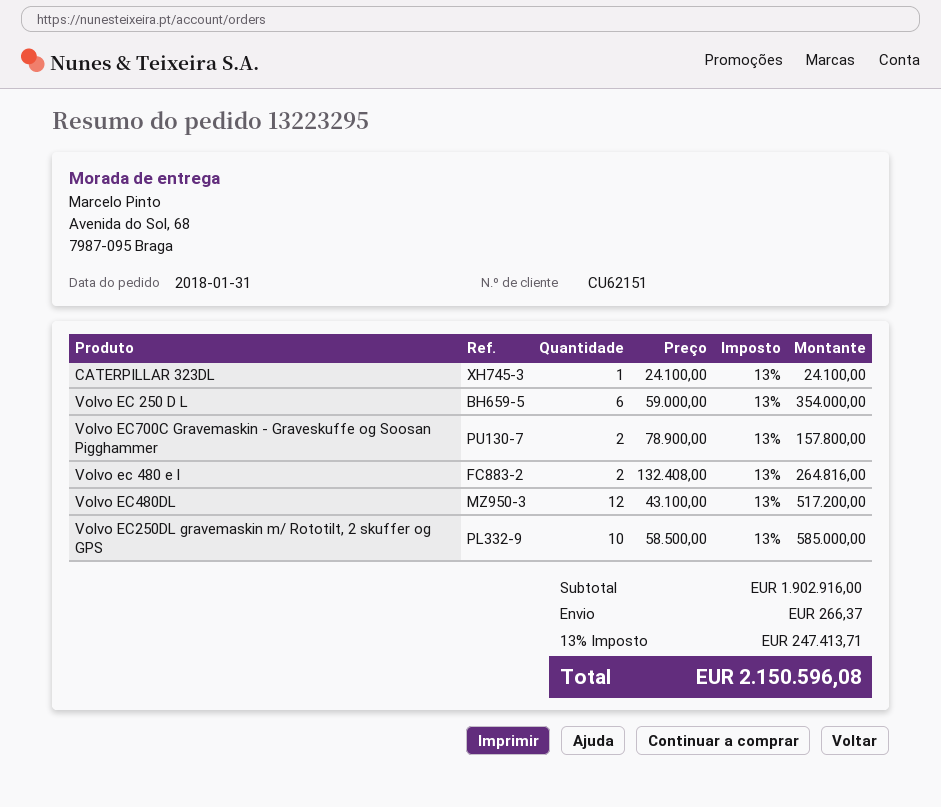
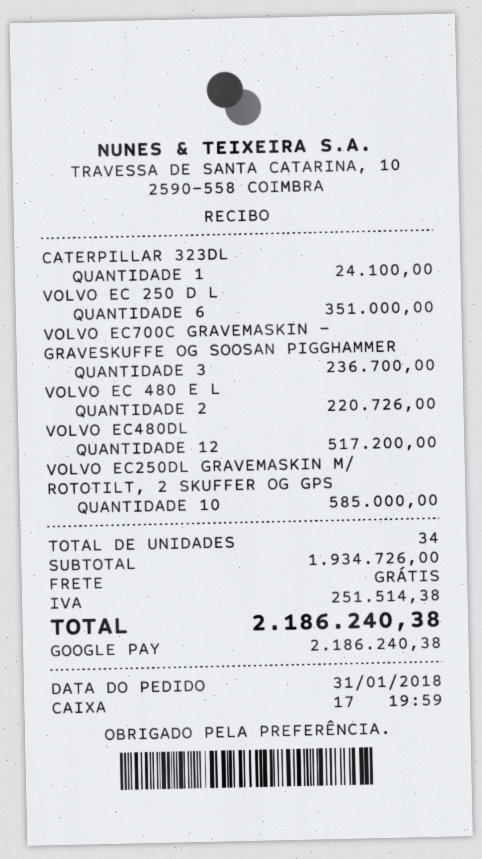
Volvo EC 250 D L: 6 for 354000.00 -> 6 for 351000.00
Volvo EC700C Gravemaskin - Graveskuffe og Soosan Pigghammer: 2 for 157800.00 -> 3 for 236700.00
Volvo ec 480 e l: 2 for 264816.00 -> 2 for 220726.00
subtotal: 1902916.00 -> 1934726.00
shipping: 266.37 -> 0.00
tax: 247413.71 -> 251514.38
total: 2150596.08 -> 2186240.38

